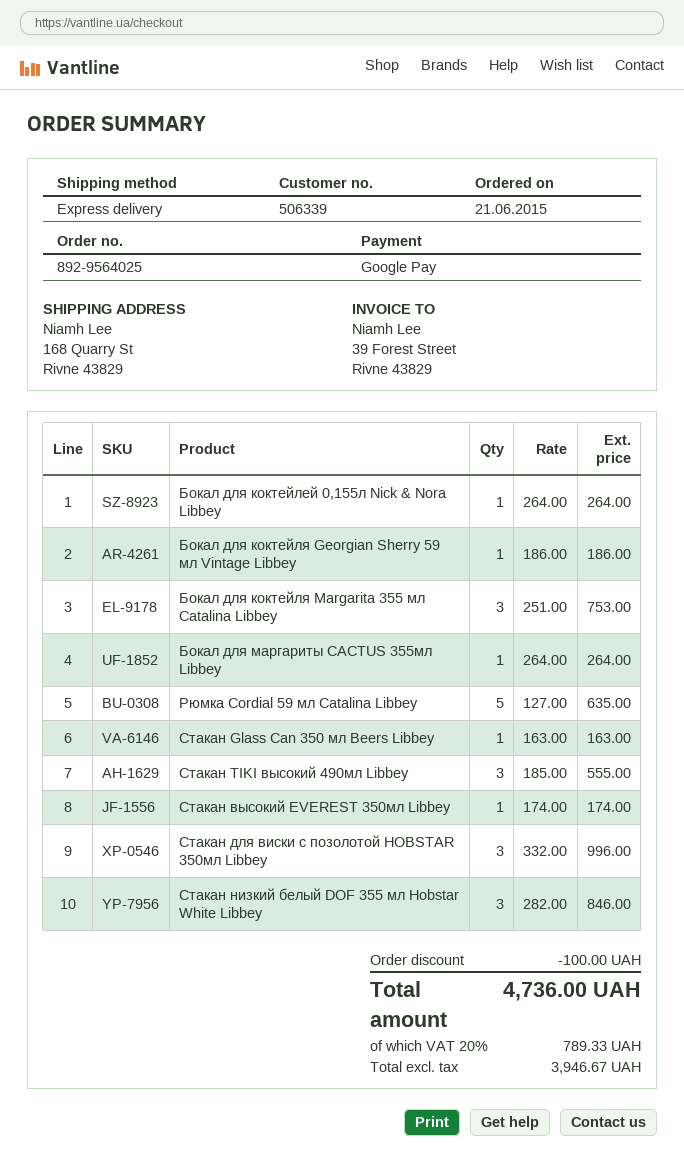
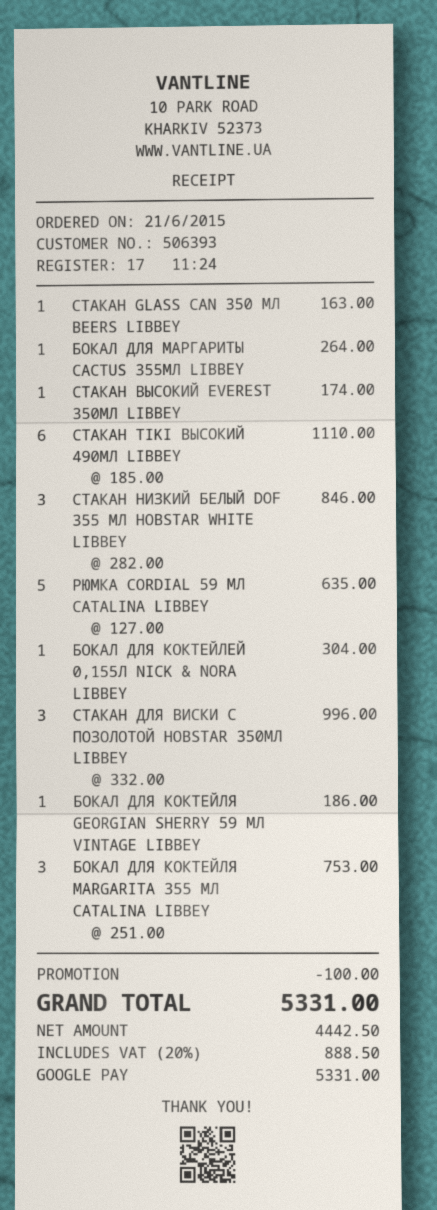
customer number: 506339 -> 506393
Бокал для коктейлей 0,155л Nick & Nora Libbey: 1 x 264.00 = 264.00 -> 1 x 304.00 = 304.00
Стакан TIKI высокий 490мл Libbey: 3 x 185.00 = 555.00 -> 6 x 185.00 = 1110.00
net: 3946.67 -> 4442.50
tax: 20% = 789.33 -> 20% = 888.50
total: 4736.00 -> 5331.00

